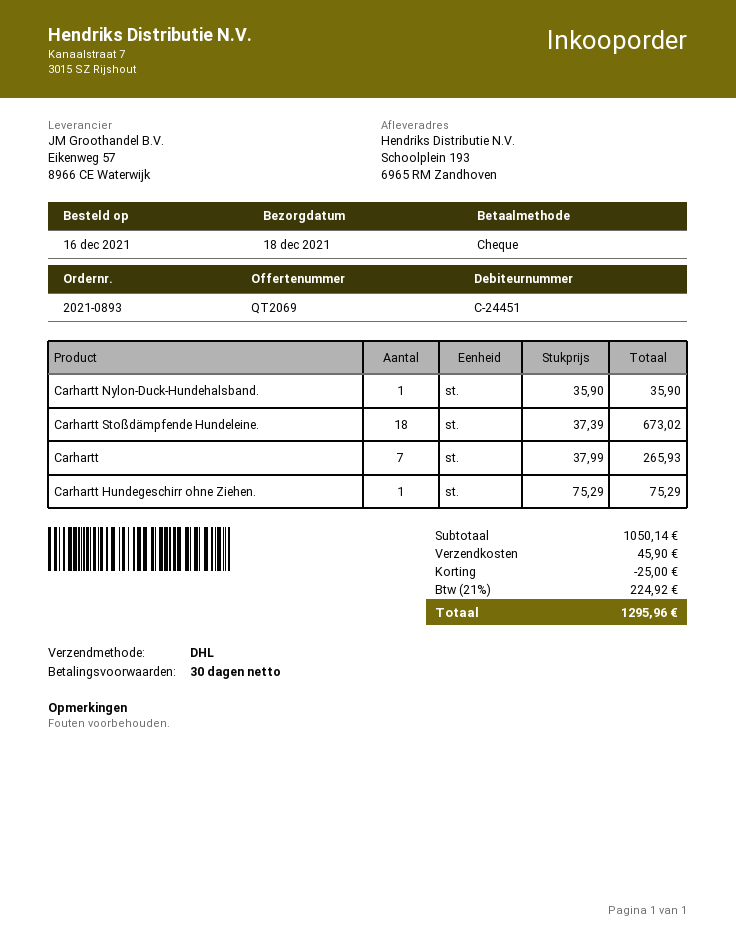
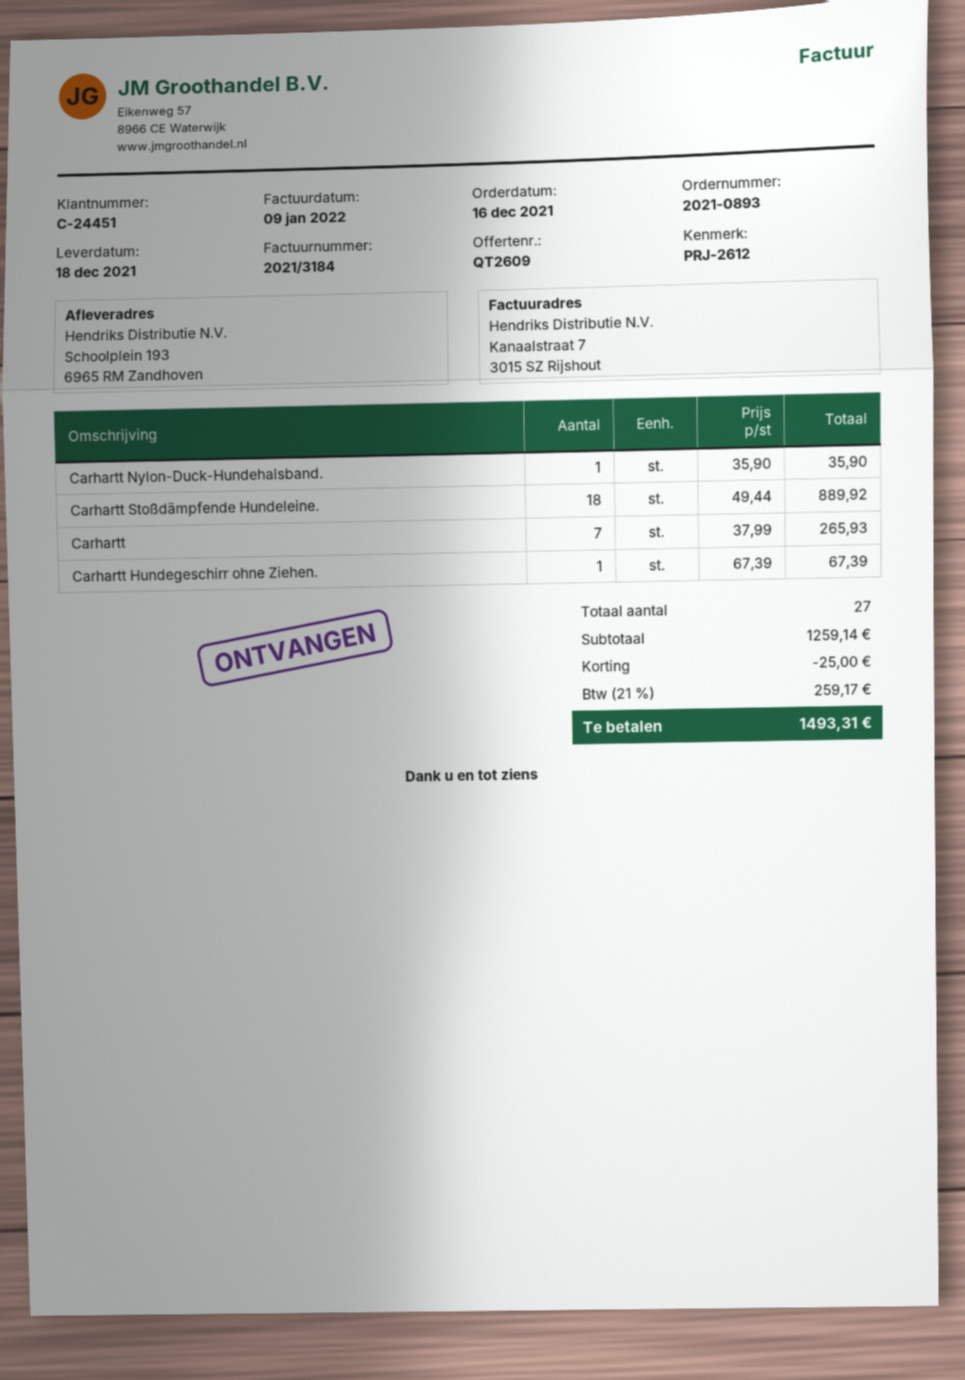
quote number: QT2069 -> QT2609
Carhartt Stoßdämpfende Hundeleine.: 18 x 37.39 = 673.02 -> 18 x 49.44 = 889.92
Carhartt Hundegeschirr ohne Ziehen.: 1 x 75.29 = 75.29 -> 1 x 67.39 = 67.39
subtotal: 1050.14 -> 1259.14
shipping: 45.90 -> none
tax: 21% = 224.92 -> 21% = 259.17
total: 1295.96 -> 1493.31

